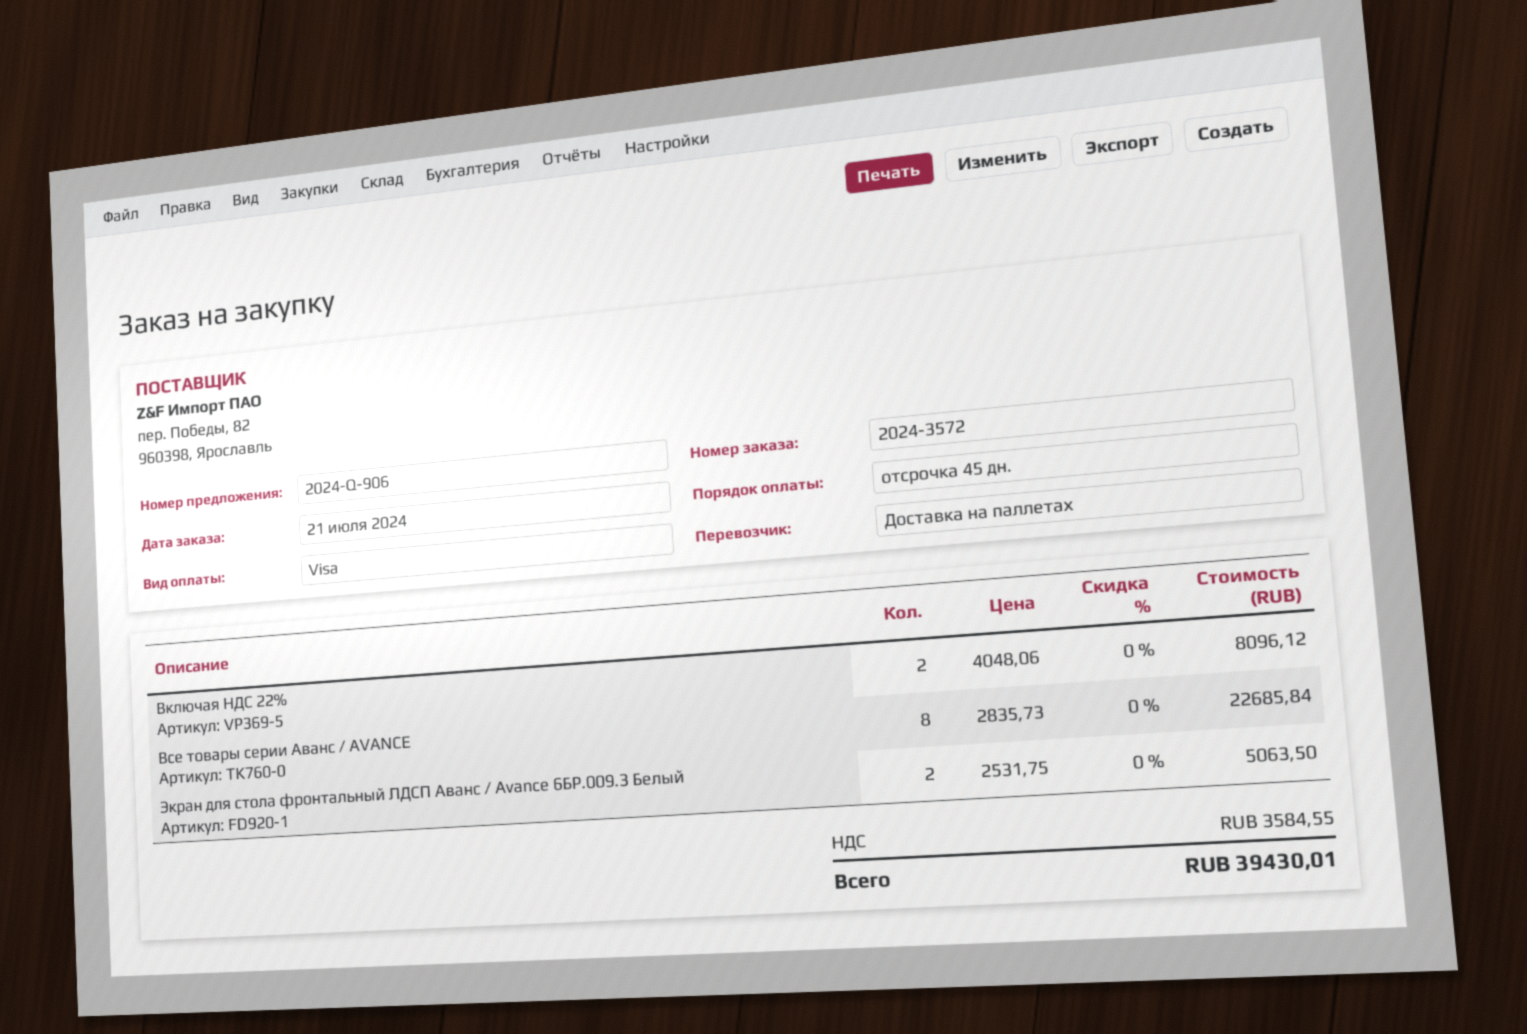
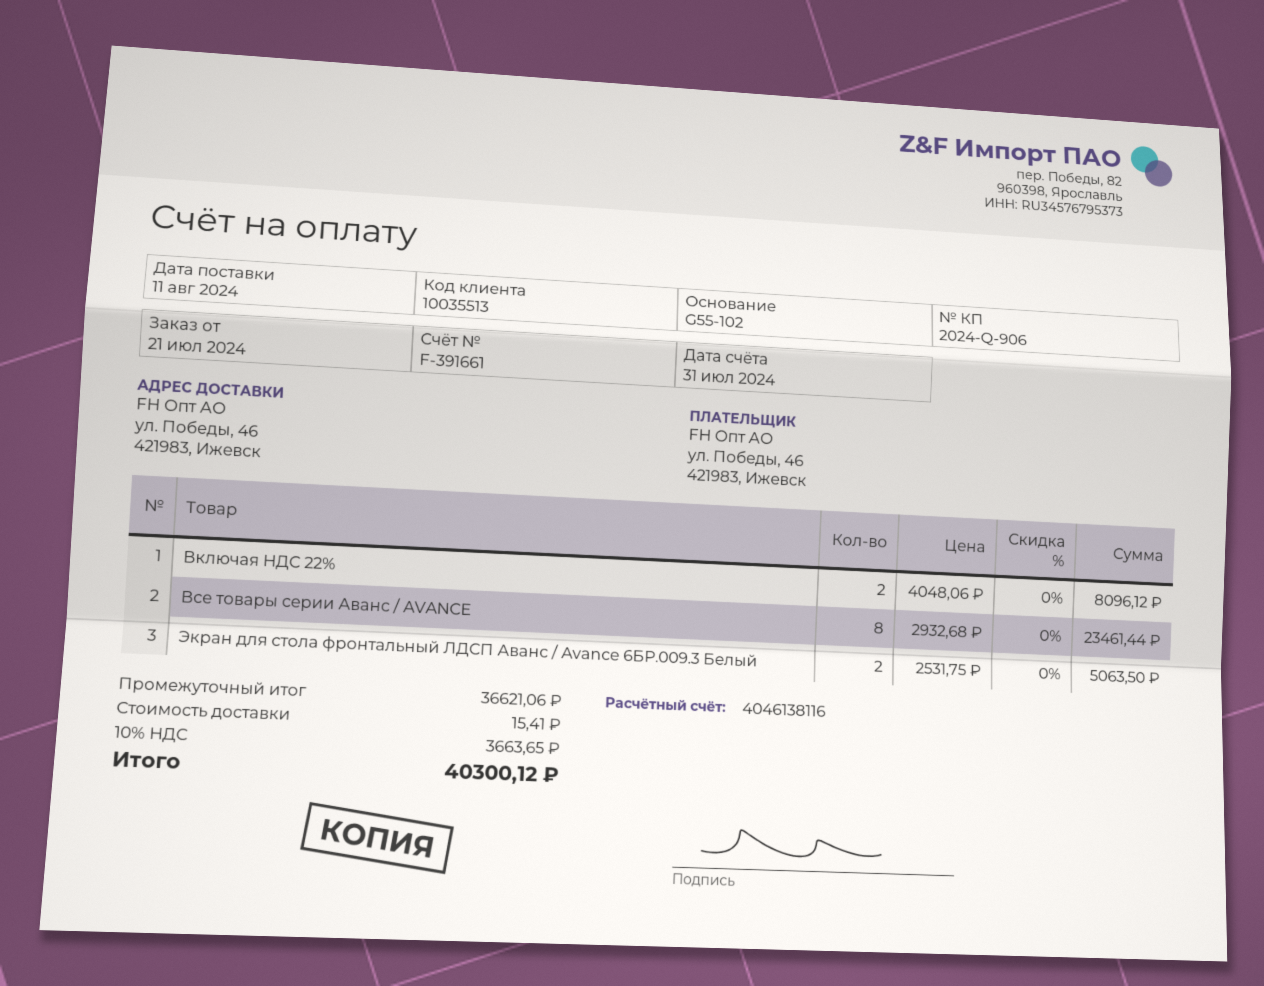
Все товары серии Аванс / AVANCE: 8 x 2835.73 = 22685.84 -> 8 x 2932.68 = 23461.44
shipping: none -> 15.41
tax: 3584.55 -> 3663.65
total: 39430.01 -> 40300.12

